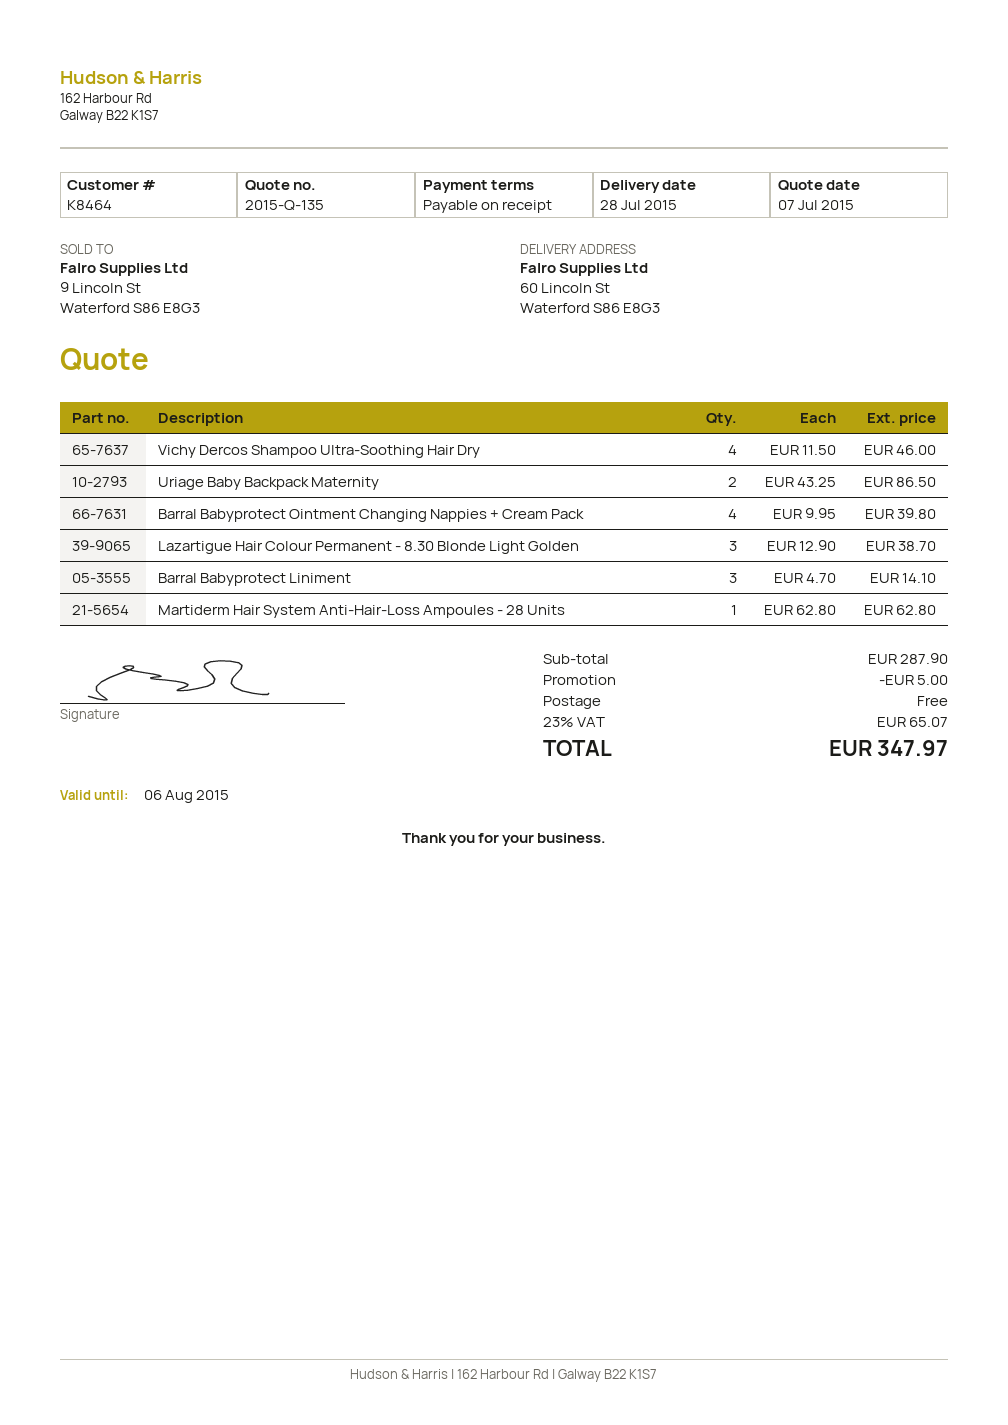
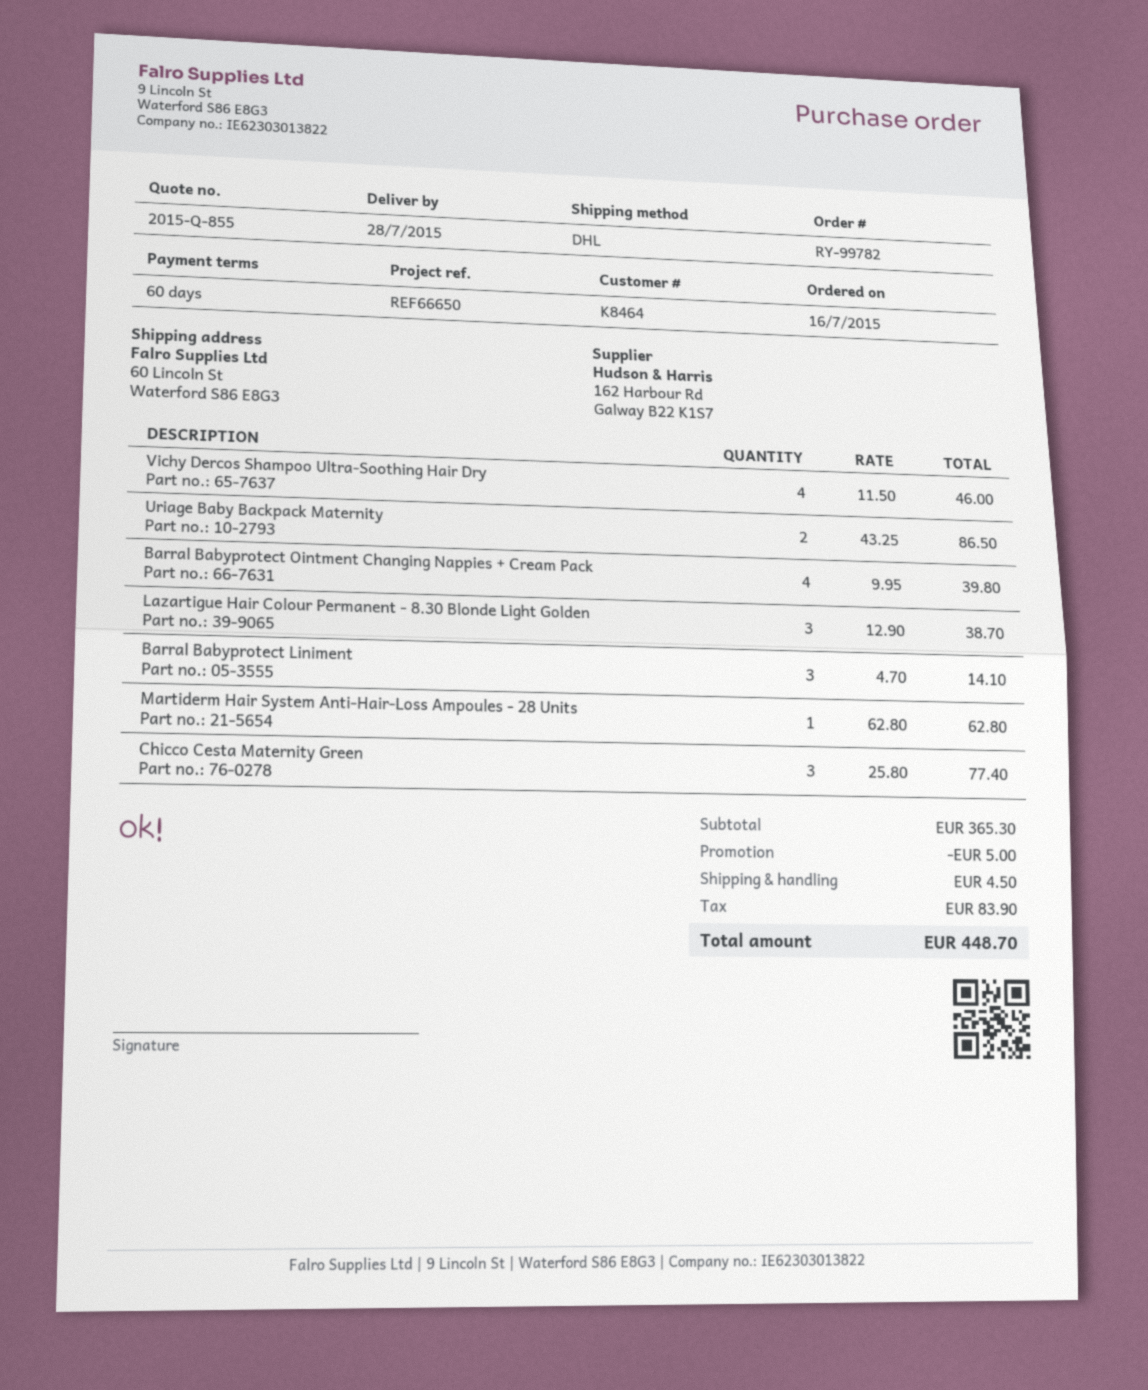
quote number: 2015-Q-135 -> 2015-Q-855
payment terms: on receipt -> 60 days
Chicco Cesta Maternity Green: none -> 3 x 25.80 = 77.40
subtotal: 287.90 -> 365.30
shipping: 0.00 -> 4.50
tax: 65.07 -> 83.90
total: 347.97 -> 448.70

